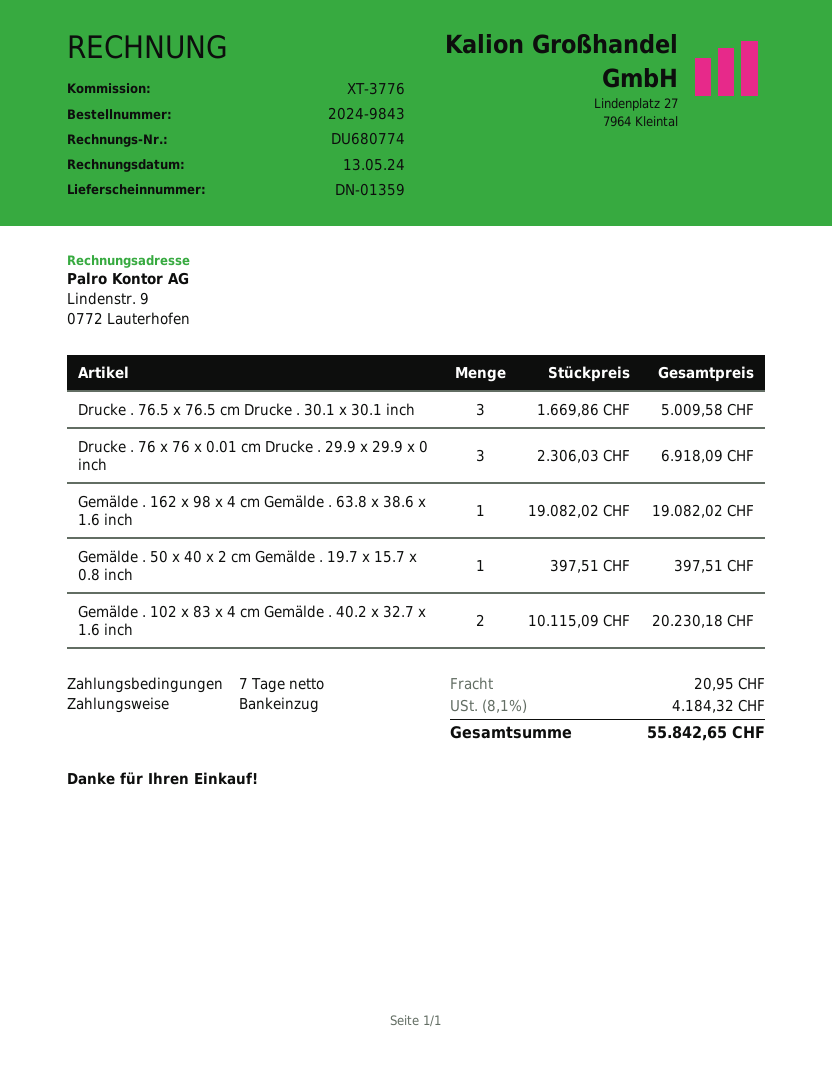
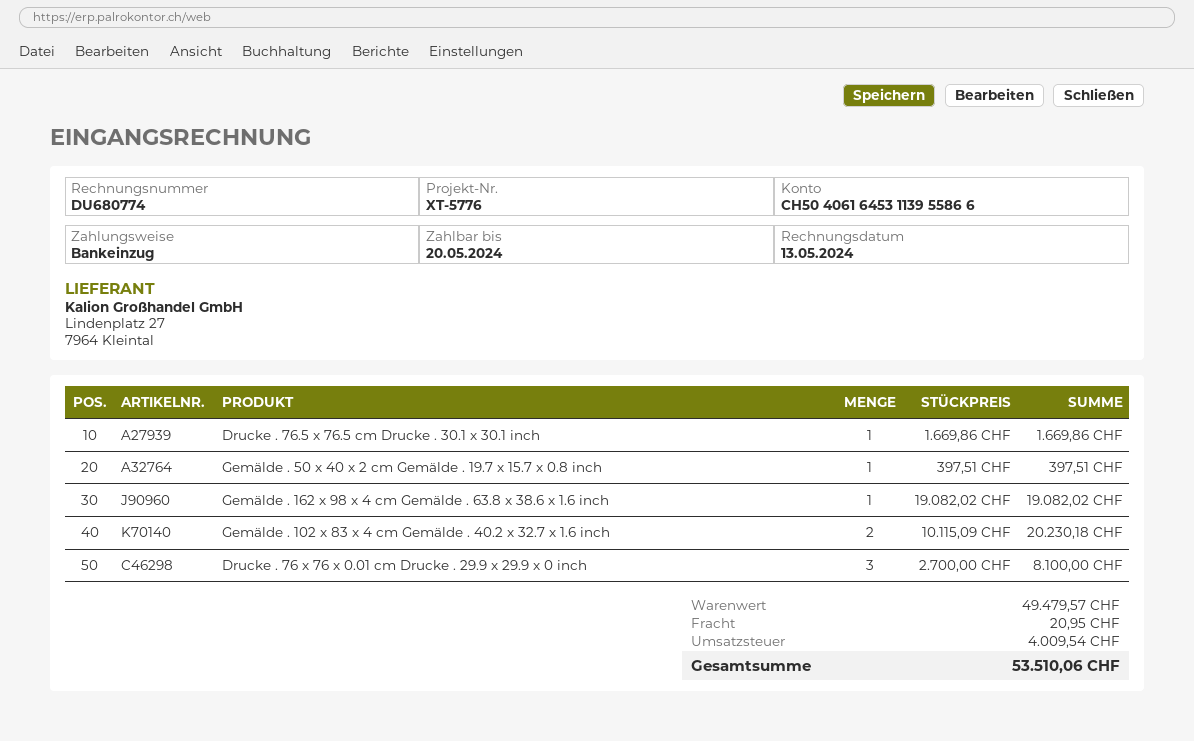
reference: XT-3776 -> XT-5776
Drucke . 76.5 x 76.5 cm Drucke . 30.1 x 30.1 inch: 3 x 1669.86 = 5009.58 -> 1 x 1669.86 = 1669.86
Drucke . 76 x 76 x 0.01 cm Drucke . 29.9 x 29.9 x 0 inch: 3 x 2306.03 = 6918.09 -> 3 x 2700.00 = 8100.00
tax: 4184.32 -> 4009.54
total: 55842.65 -> 53510.06

